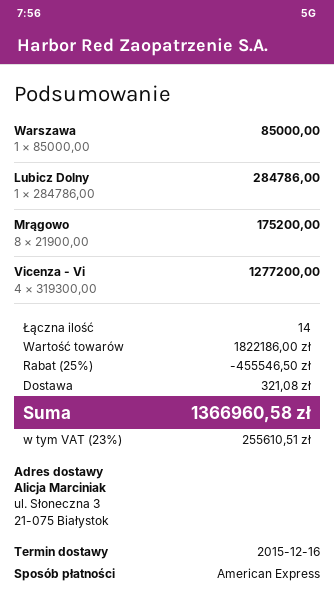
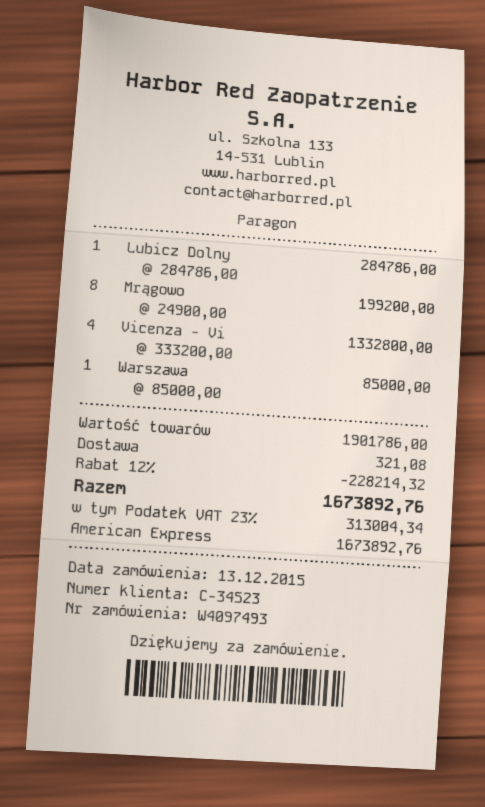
Mrągowo: 8 x 21900.00 = 175200.00 -> 8 x 24900.00 = 199200.00
Vicenza - Vi: 4 x 319300.00 = 1277200.00 -> 4 x 333200.00 = 1332800.00
subtotal: 1822186.00 -> 1901786.00
discount: 25% = 455546.50 -> 12% = 228214.32
tax: 23% = 255610.51 -> 23% = 313004.34
total: 1366960.58 -> 1673892.76

